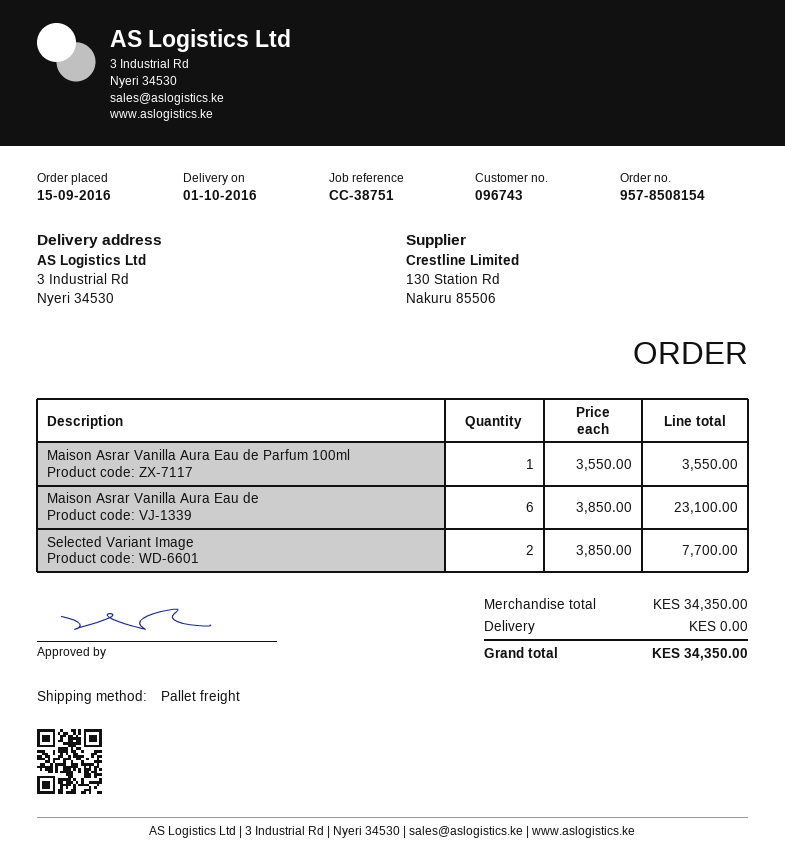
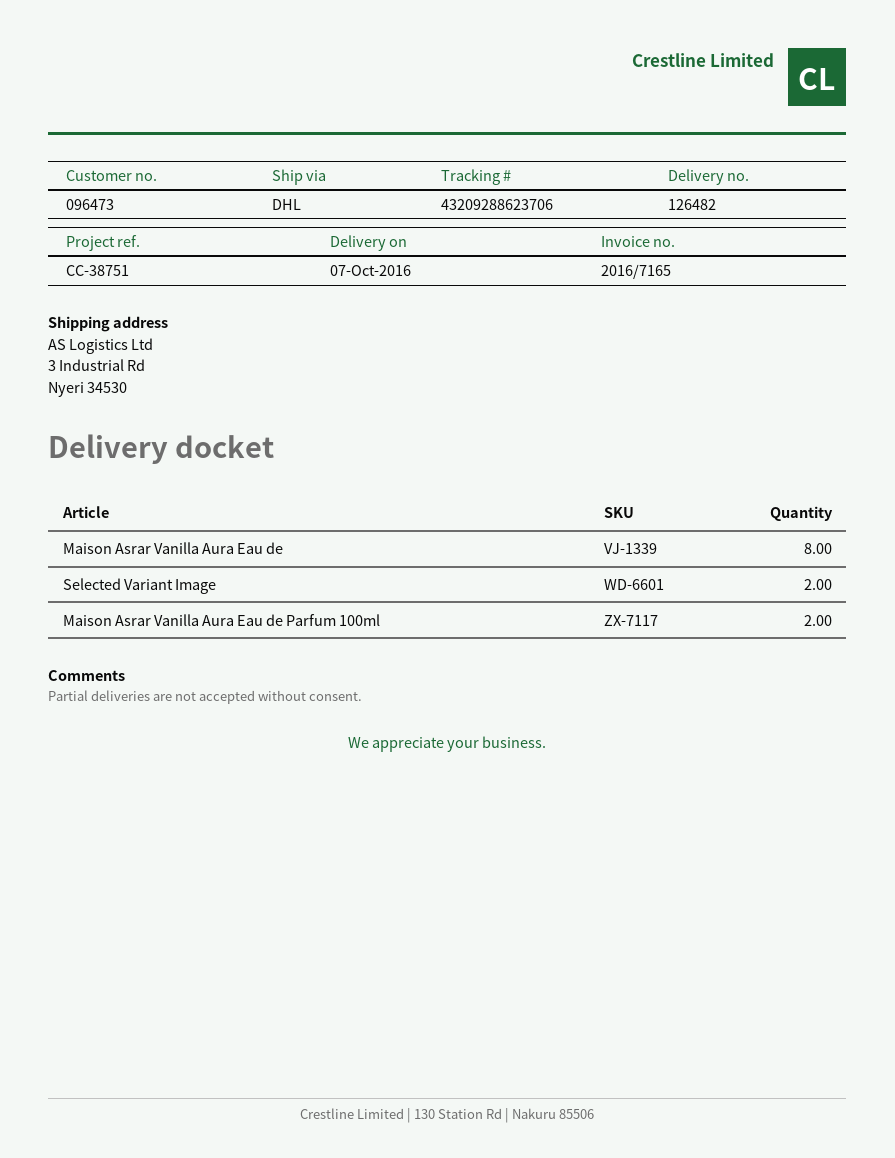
delivery date: 2016-10-01 -> 2016-10-07
customer number: 096743 -> 096473
shipping method: pallet freight -> DHL
Maison Asrar Vanilla Aura Eau de Parfum 100ml: 1 -> 2
Maison Asrar Vanilla Aura Eau de: 6 -> 8

